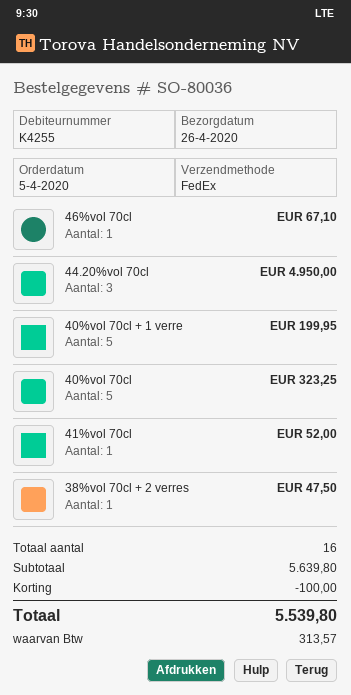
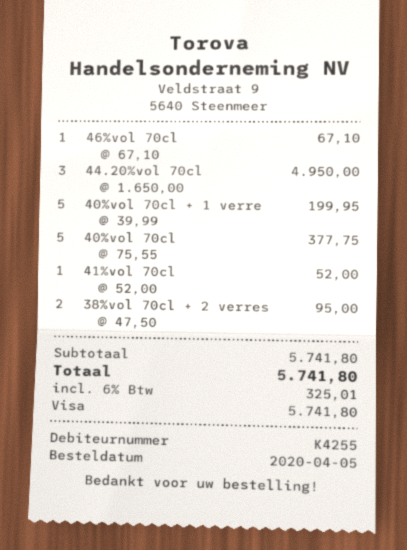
40%vol 70cl: 5 for 323.25 -> 5 for 377.75
38%vol 70cl + 2 verres: 1 for 47.50 -> 2 for 95.00
subtotal: 5639.80 -> 5741.80
discount: 100.00 -> none
tax: 313.57 -> 325.01
total: 5539.80 -> 5741.80

